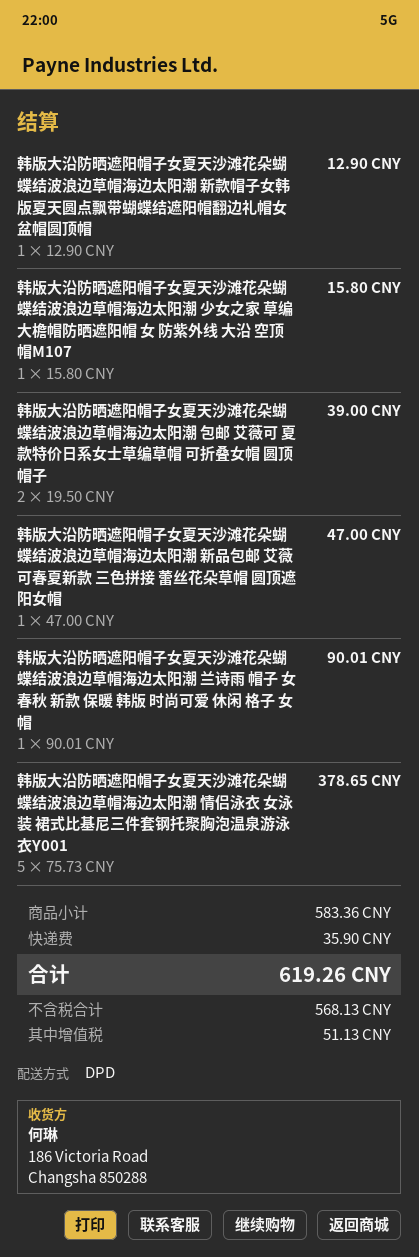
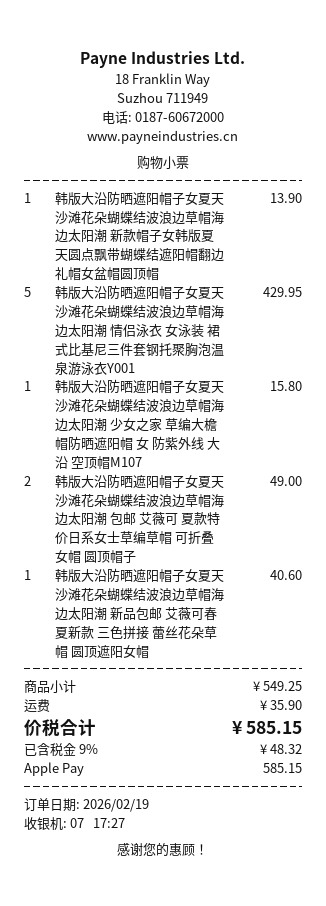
韩版大沿防晒遮阳帽子女夏天沙滩花朵蝴蝶结波浪边草帽海边太阳潮 新款帽子女韩版夏天圆点飘带蝴蝶结遮阳帽翻边礼帽女盆帽圆顶帽: 1 for 12.90 -> 1 for 13.90
韩版大沿防晒遮阳帽子女夏天沙滩花朵蝴蝶结波浪边草帽海边太阳潮 包邮 艾薇可 夏款特价日系女士草编草帽 可折叠女帽 圆顶帽子: 2 for 39.00 -> 2 for 49.00
韩版大沿防晒遮阳帽子女夏天沙滩花朵蝴蝶结波浪边草帽海边太阳潮 新品包邮 艾薇可春夏新款 三色拼接 蕾丝花朵草帽 圆顶遮阳女帽: 1 for 47.00 -> 1 for 40.60
韩版大沿防晒遮阳帽子女夏天沙滩花朵蝴蝶结波浪边草帽海边太阳潮 兰诗雨 帽子 女 春秋 新款 保暖 韩版 时尚可爱 休闲 格子 女帽: 1 for 90.01 -> none
韩版大沿防晒遮阳帽子女夏天沙滩花朵蝴蝶结波浪边草帽海边太阳潮 情侣泳衣 女泳装 裙式比基尼三件套钢托聚胸泡温泉游泳衣Y001: 5 for 378.65 -> 5 for 429.95
subtotal: 583.36 -> 549.25
tax: 51.13 -> 48.32
total: 619.26 -> 585.15

